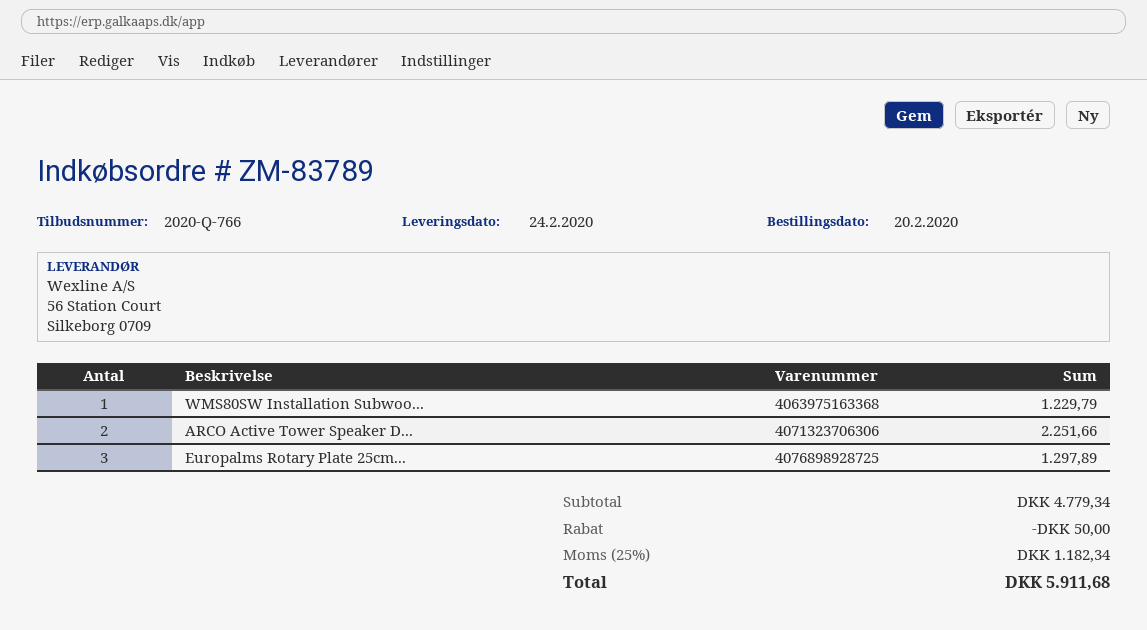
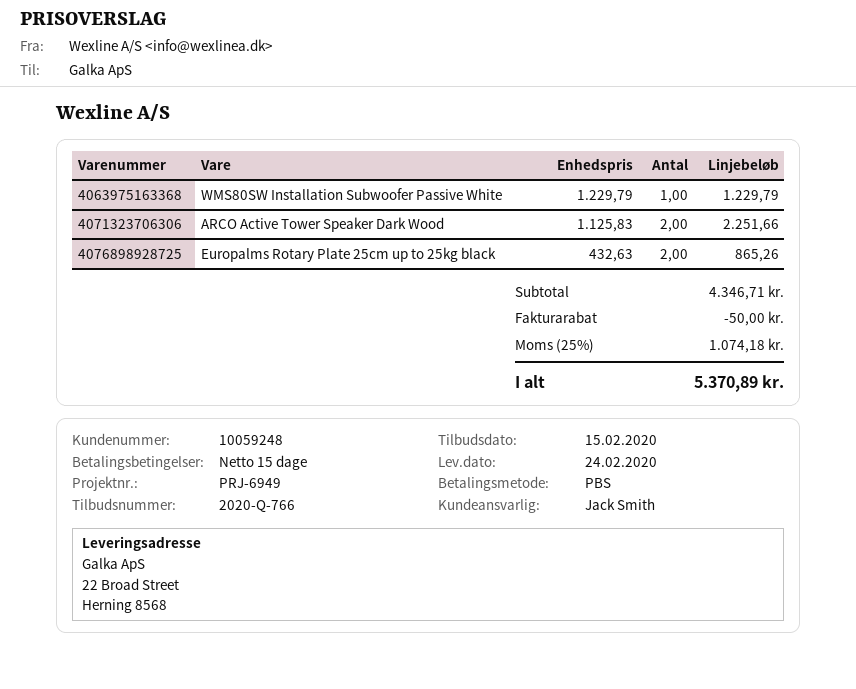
Europalms Rotary Plate 25cm...: 3 for 1297.89 -> 2 for 865.26
subtotal: 4779.34 -> 4346.71
tax: 25% = 1182.34 -> 25% = 1074.18
total: 5911.68 -> 5370.89

